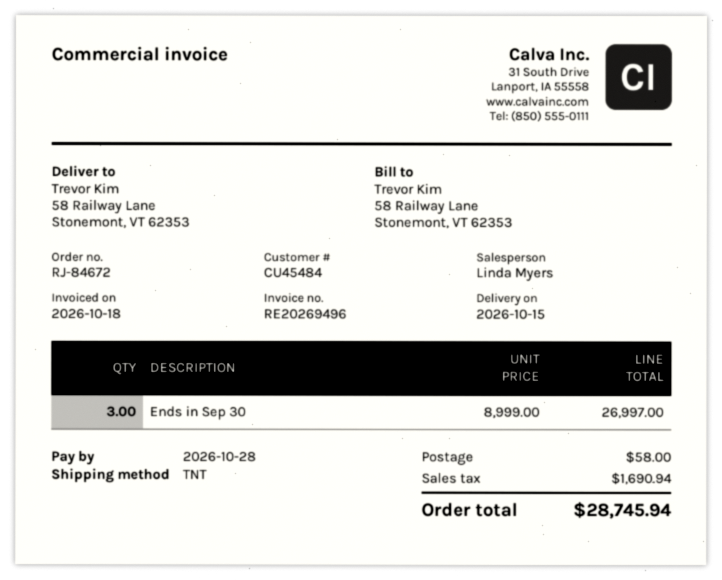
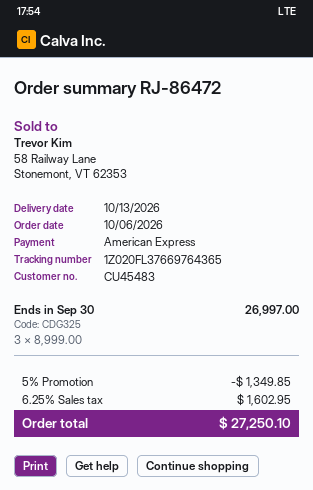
order number: RJ-84672 -> RJ-86472
delivery date: 2026-10-15 -> 2026-10-13
customer number: CU45484 -> CU45483
discount: none -> 5% = 1349.85
shipping: 58.00 -> none
tax: 1690.94 -> 1602.95
total: 28745.94 -> 27250.10

